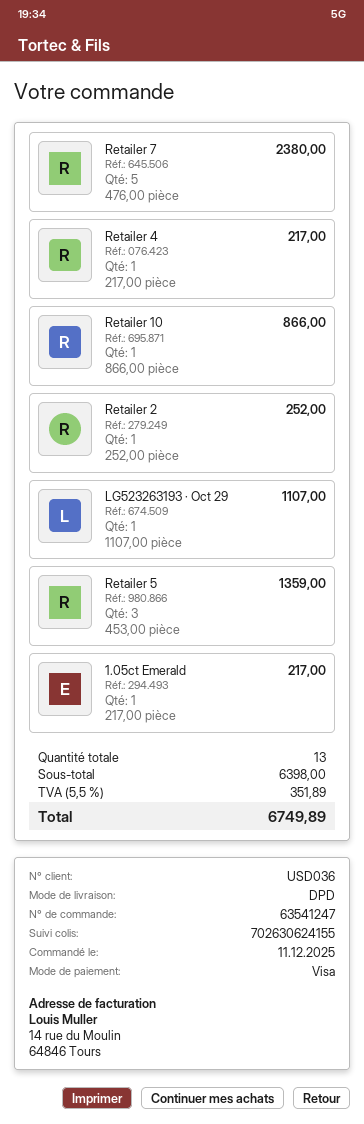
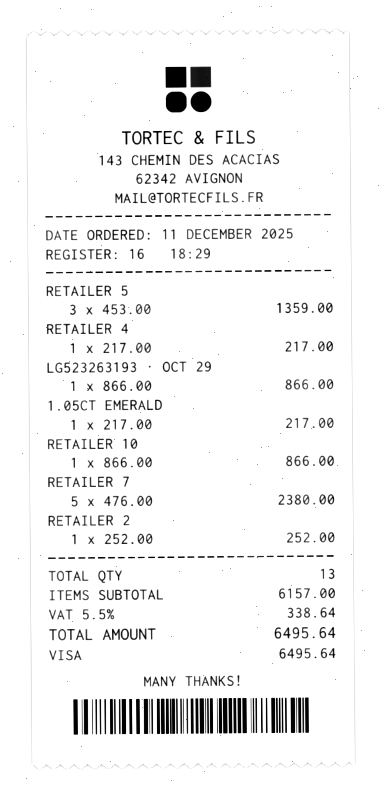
LG523263193 · Oct 29: 1 x 1107.00 = 1107.00 -> 1 x 866.00 = 866.00
subtotal: 6398.00 -> 6157.00
tax: 5.5% = 351.89 -> 5.5% = 338.64
total: 6749.89 -> 6495.64

